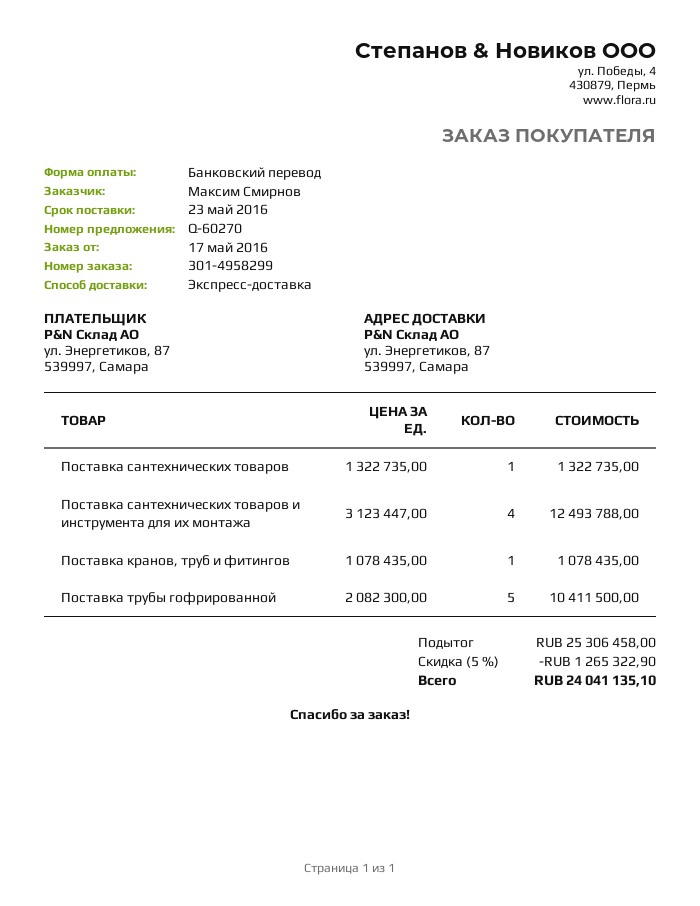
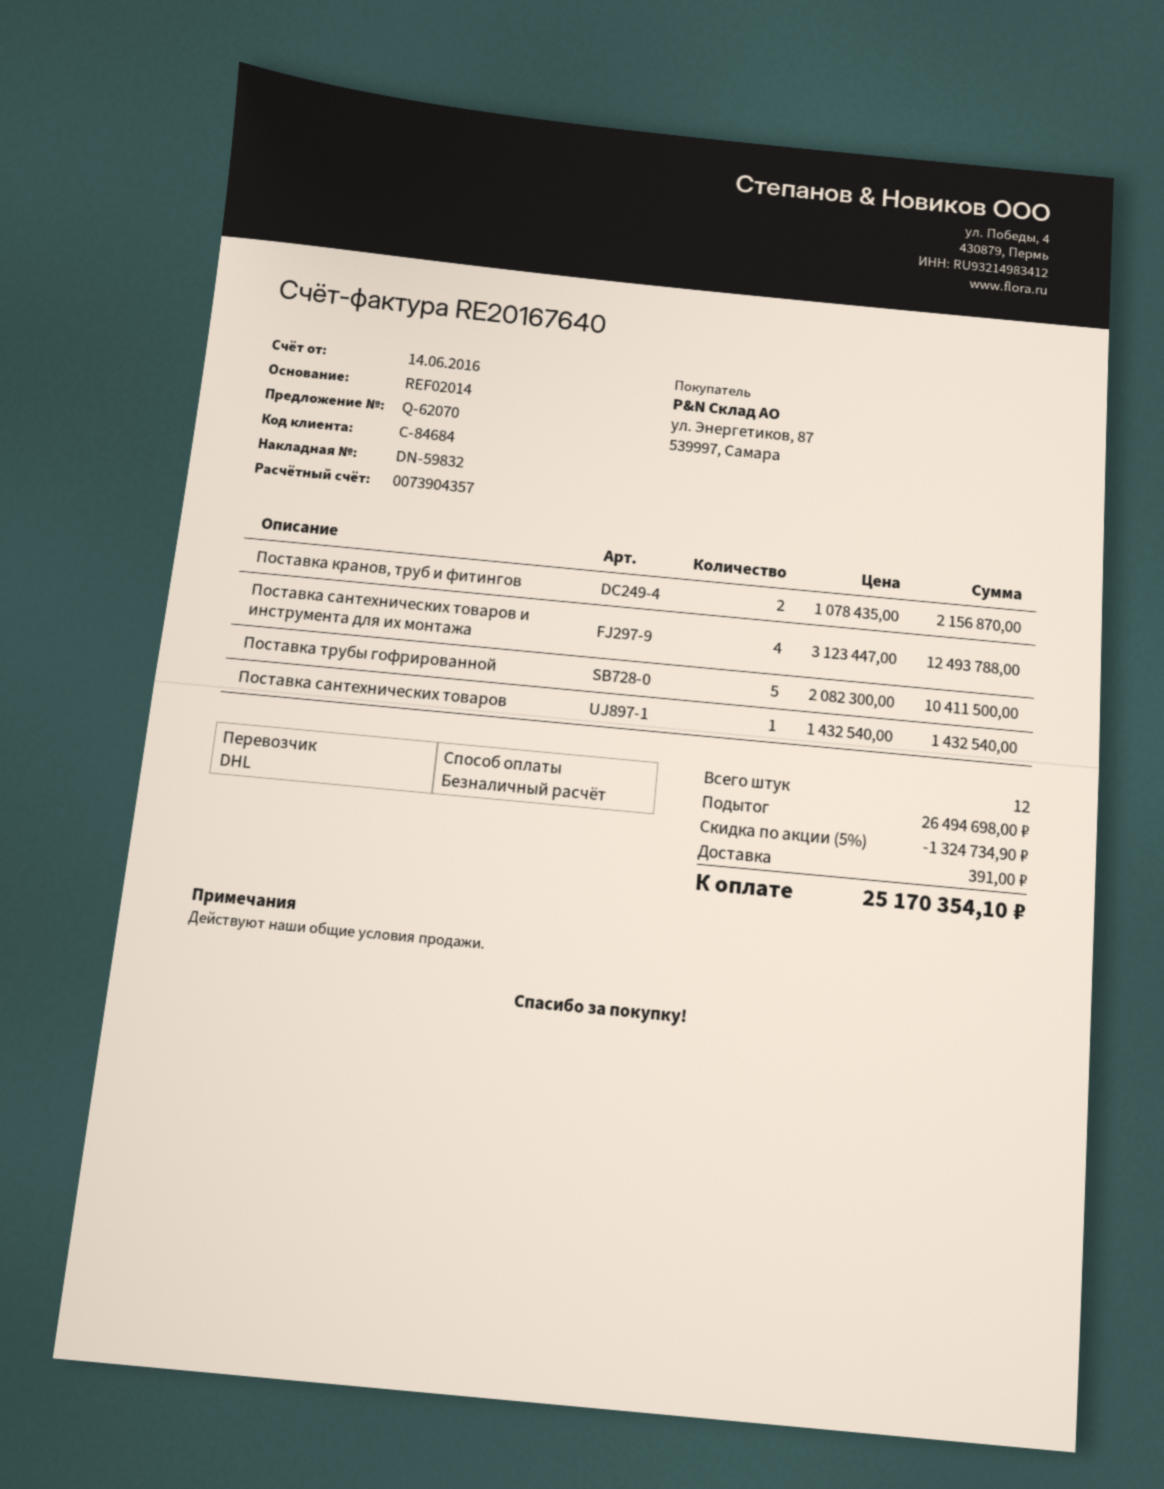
quote number: Q-60270 -> Q-62070
shipping method: express -> DHL
Поставка сантехнических товаров: 1 x 1322735.00 = 1322735.00 -> 1 x 1432540.00 = 1432540.00
Поставка кранов, труб и фитингов: 1 x 1078435.00 = 1078435.00 -> 2 x 1078435.00 = 2156870.00
subtotal: 25306458.00 -> 26494698.00
discount: 5% = 1265322.90 -> 5% = 1324734.90
shipping: none -> 391.00
total: 24041135.10 -> 25170354.10

